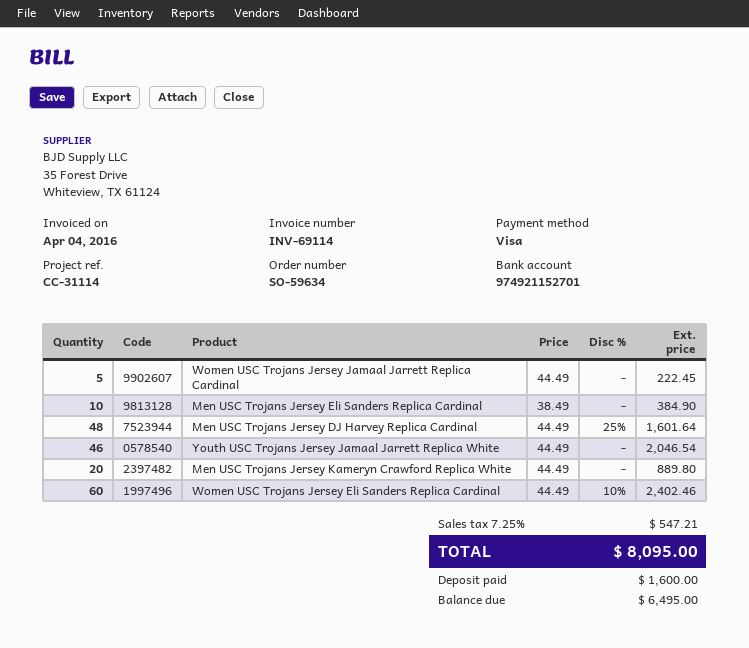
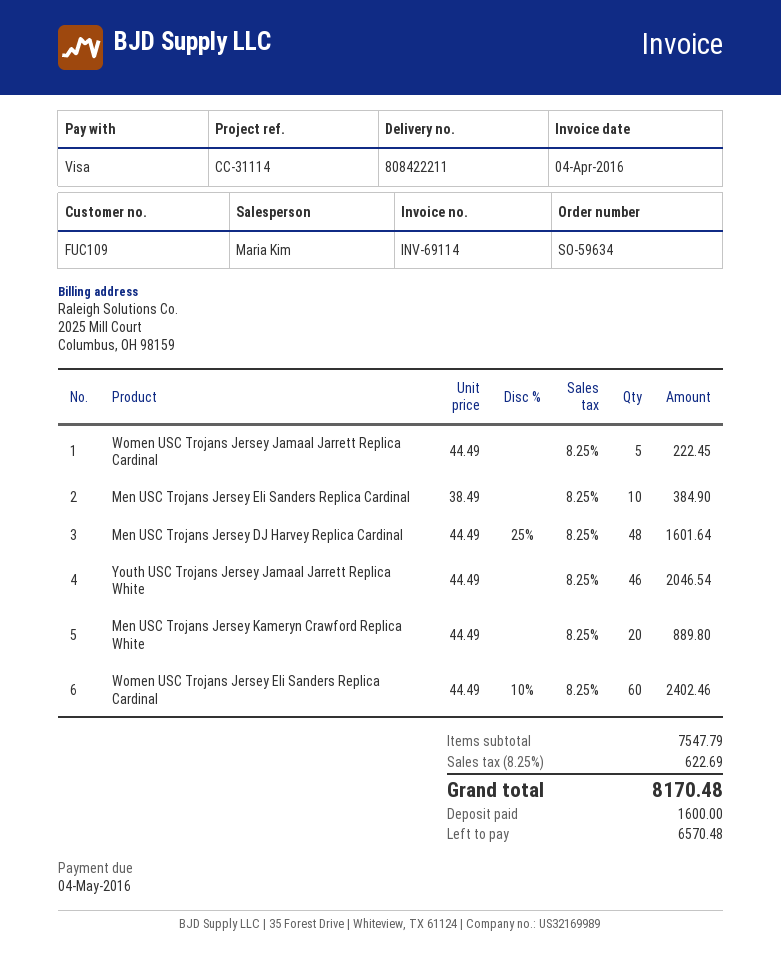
tax: 7.25% = 547.21 -> 8.25% = 622.69
total: 8095.00 -> 8170.48
balance: 6495.00 -> 6570.48

